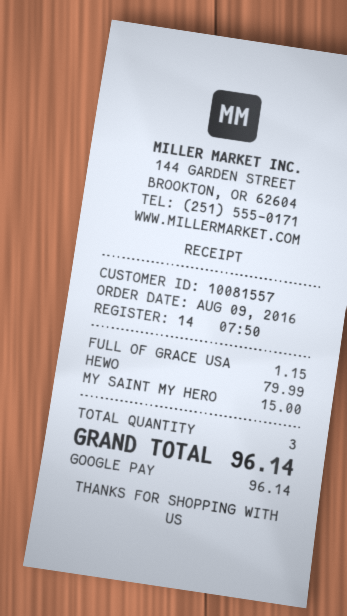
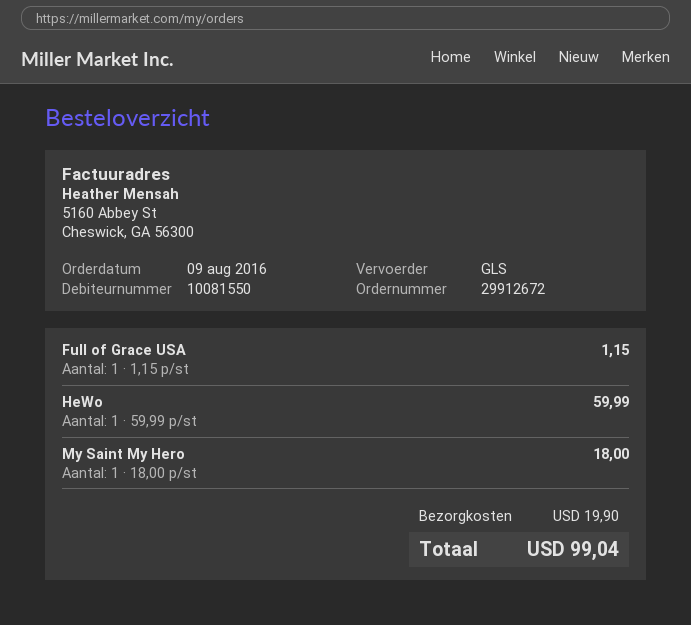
customer number: 10081557 -> 10081550
HEWO: 1 for 79.99 -> 1 for 59.99
MY SAINT MY HERO: 1 for 15.00 -> 1 for 18.00
shipping: none -> 19.90
total: 96.14 -> 99.04

